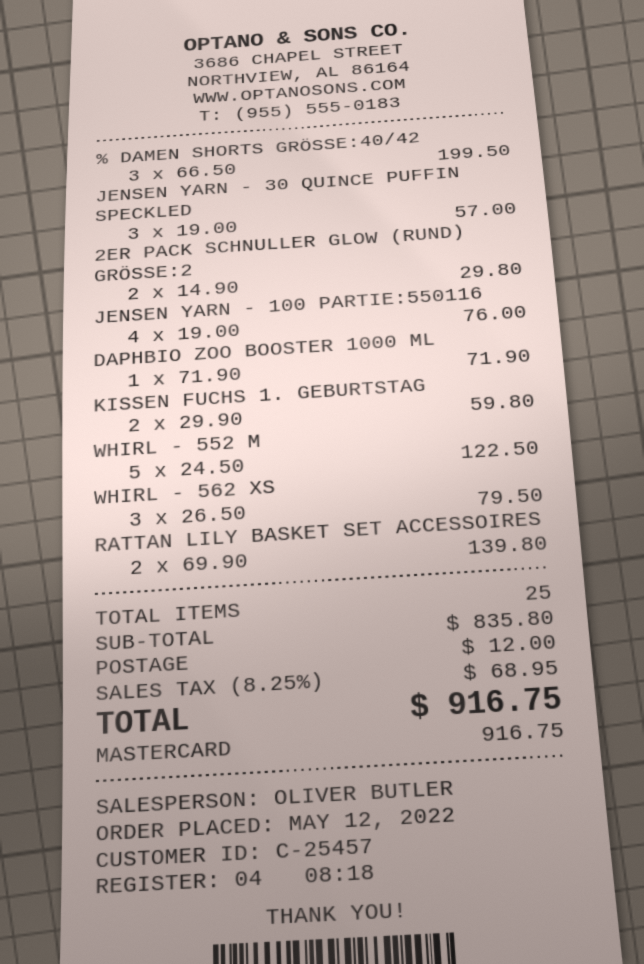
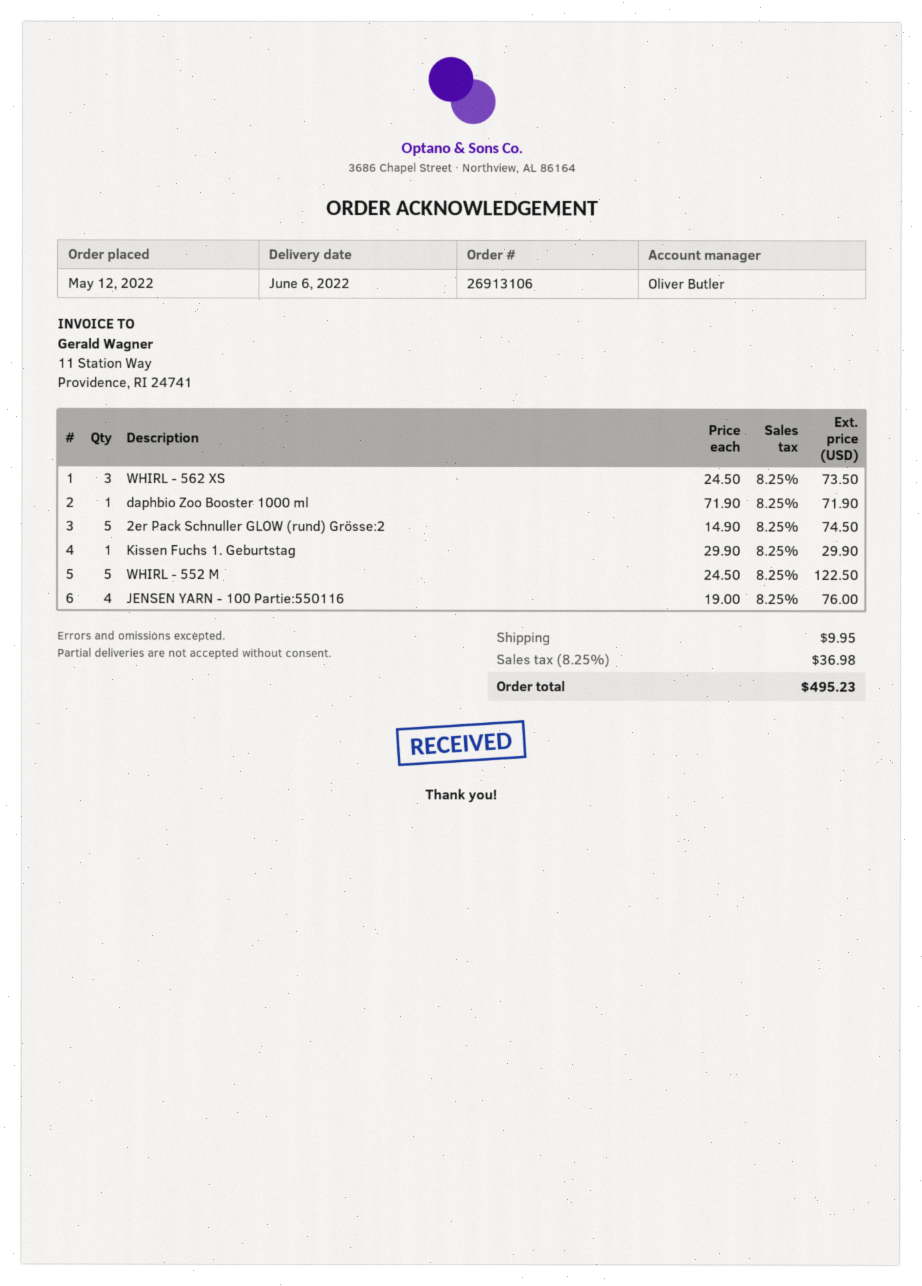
% DAMEN SHORTS GRÖSSE:40/42: 3 x 66.50 = 199.50 -> none
JENSEN YARN - 30 QUINCE PUFFIN SPECKLED: 3 x 19.00 = 57.00 -> none
2ER PACK SCHNULLER GLOW (RUND) GRÖSSE:2: 2 x 14.90 = 29.80 -> 5 x 14.90 = 74.50
KISSEN FUCHS 1. GEBURTSTAG: 2 x 29.90 = 59.80 -> 1 x 29.90 = 29.90
WHIRL - 562 XS: 3 x 26.50 = 79.50 -> 3 x 24.50 = 73.50
RATTAN LILY BASKET SET ACCESSOIRES: 2 x 69.90 = 139.80 -> none
shipping: 12.00 -> 9.95
tax: 8.25% = 68.95 -> 8.25% = 36.98
total: 916.75 -> 495.23

